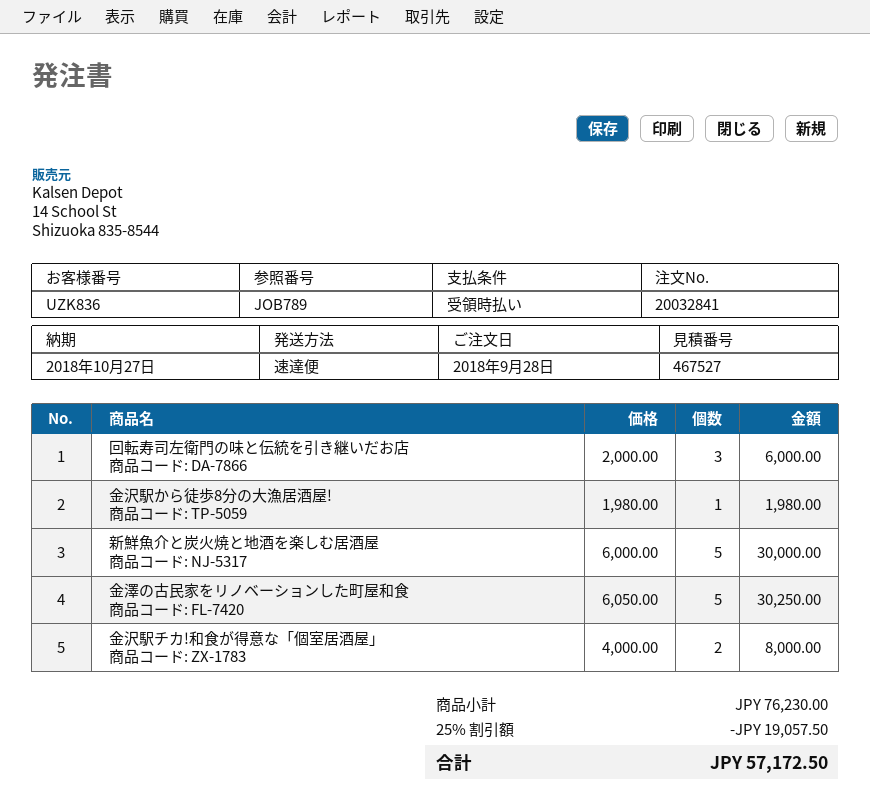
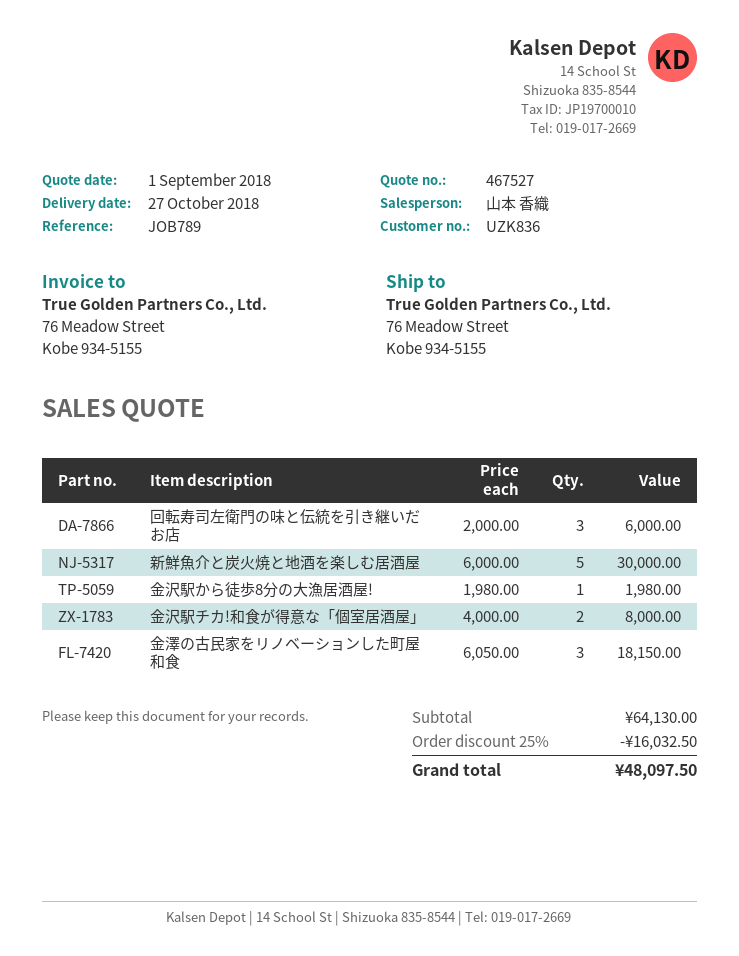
金澤の古民家をリノベーションした町屋和食: 5 x 6050.00 = 30250.00 -> 3 x 6050.00 = 18150.00
subtotal: 76230.00 -> 64130.00
discount: 25% = 19057.50 -> 25% = 16032.50
total: 57172.50 -> 48097.50

